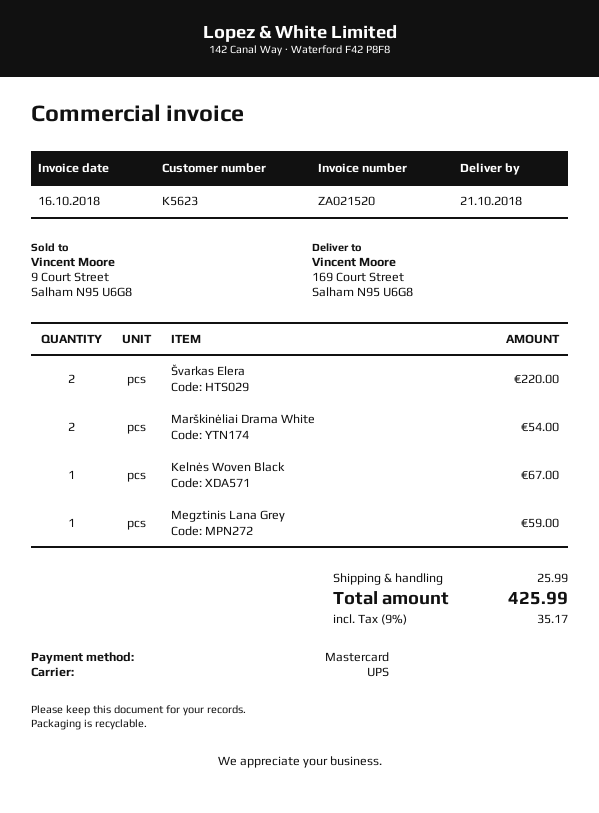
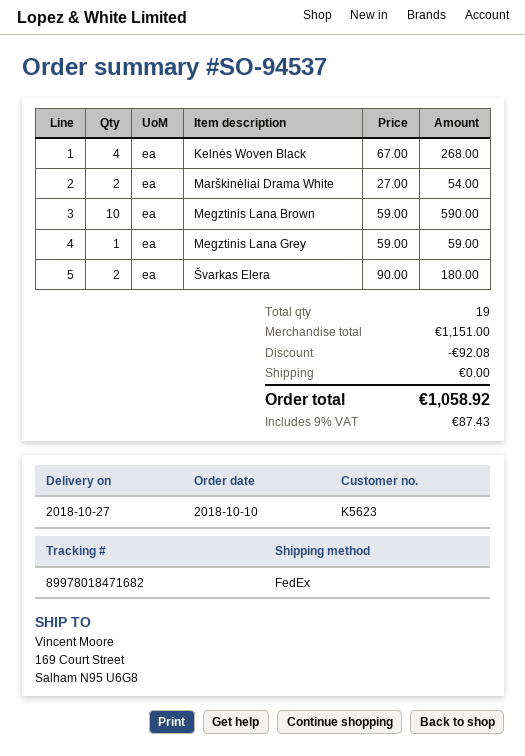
delivery date: 2018-10-21 -> 2018-10-27
shipping method: UPS -> FedEx
Švarkas Elera: 2 for 220.00 -> 2 for 180.00
Kelnės Woven Black: 1 for 67.00 -> 4 for 268.00
Megztinis Lana Brown: none -> 10 for 590.00
discount: none -> 92.08
shipping: 25.99 -> 0.00
tax: 9% = 35.17 -> 9% = 87.43
total: 425.99 -> 1058.92

